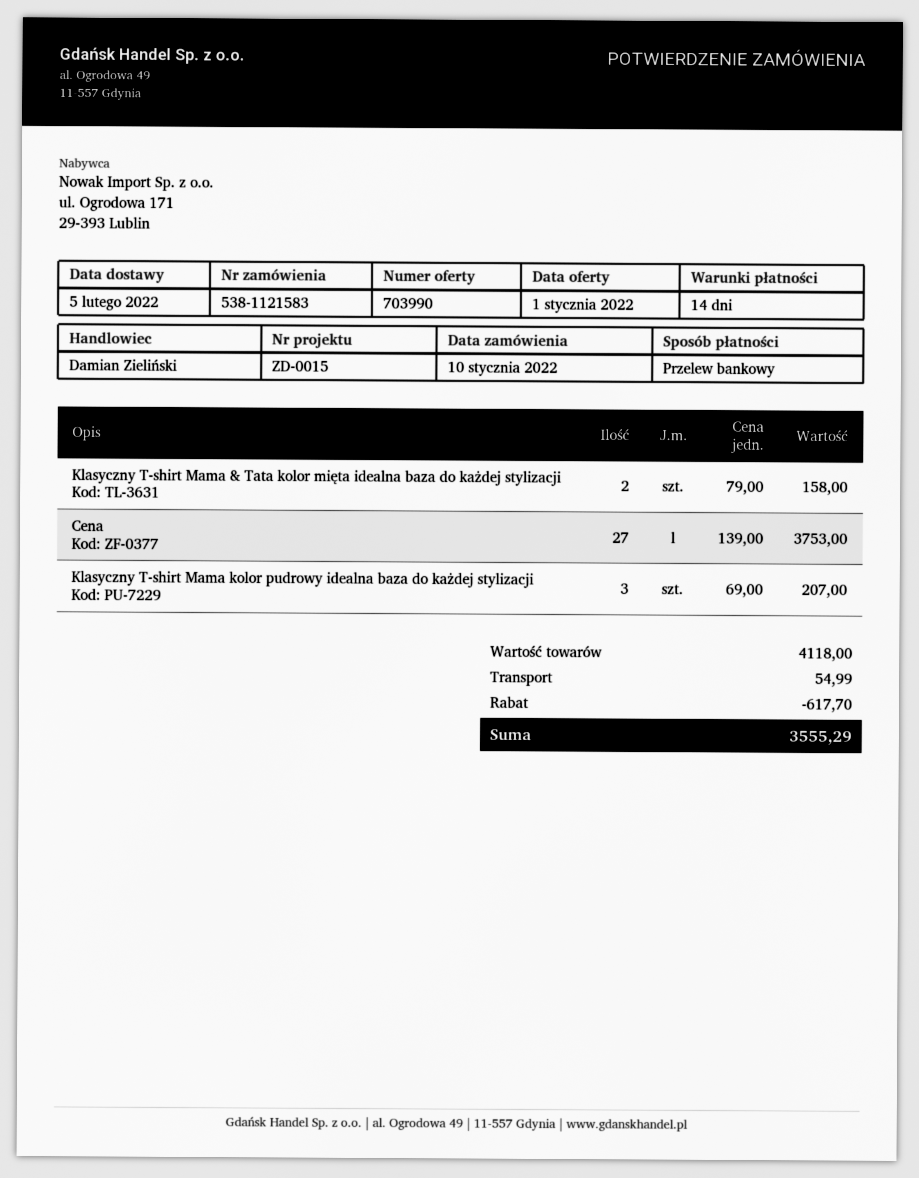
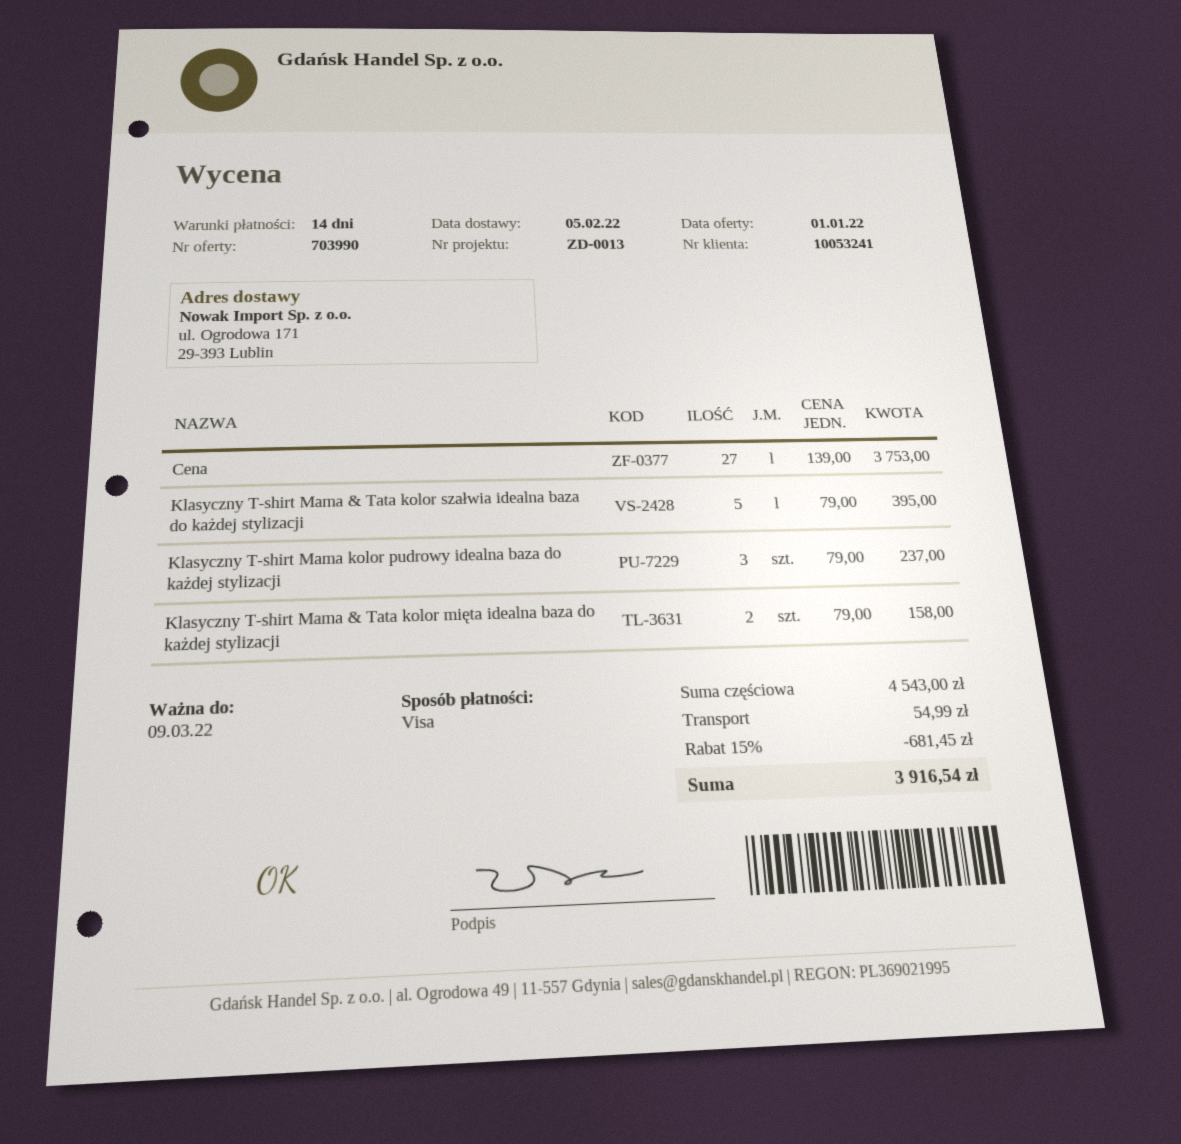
reference: ZD-0015 -> ZD-0013
payment method: bank transfer -> Visa
Klasyczny T-shirt Mama kolor pudrowy idealna baza do każdej stylizacji: 3 x 69.00 = 207.00 -> 3 x 79.00 = 237.00
Klasyczny T-shirt Mama & Tata kolor szałwia idealna baza do każdej stylizacji: none -> 5 x 79.00 = 395.00
subtotal: 4118.00 -> 4543.00
discount: 617.70 -> 681.45
total: 3555.29 -> 3916.54

